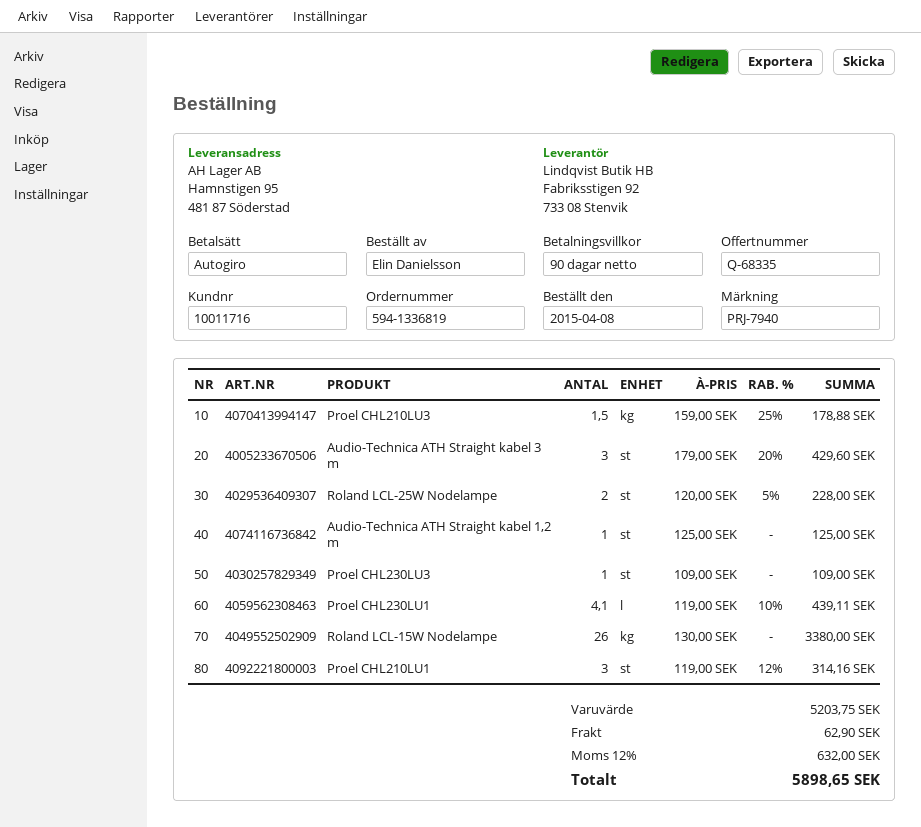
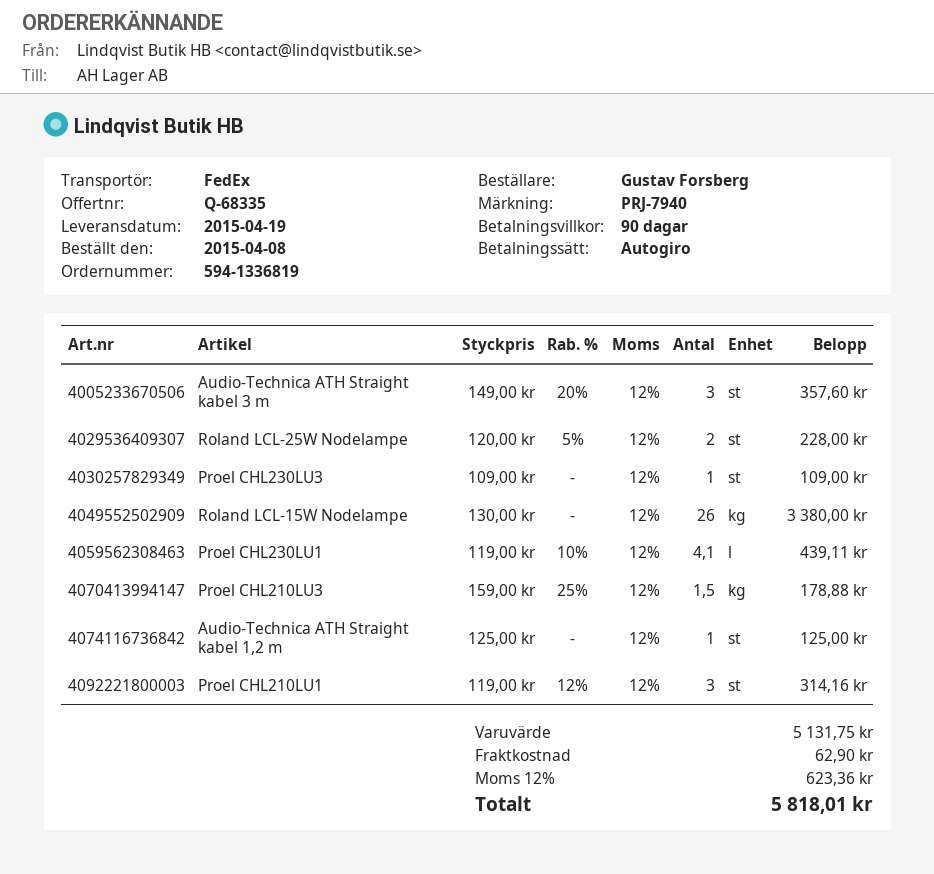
ordered by: Elin Danielsson -> Gustav Forsberg
Audio-Technica ATH Straight kabel 3 m: 3 x 179.00 - 20% = 429.60 -> 3 x 149.00 - 20% = 357.60
subtotal: 5203.75 -> 5131.75
tax: 12% = 632.00 -> 12% = 623.36
total: 5898.65 -> 5818.01

